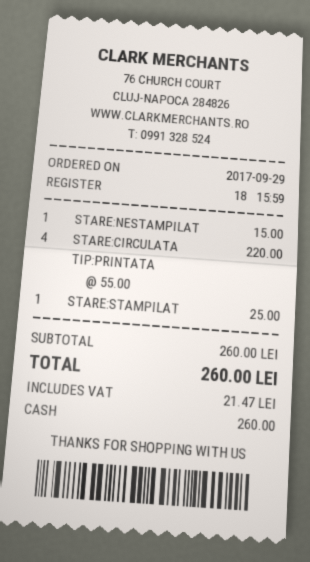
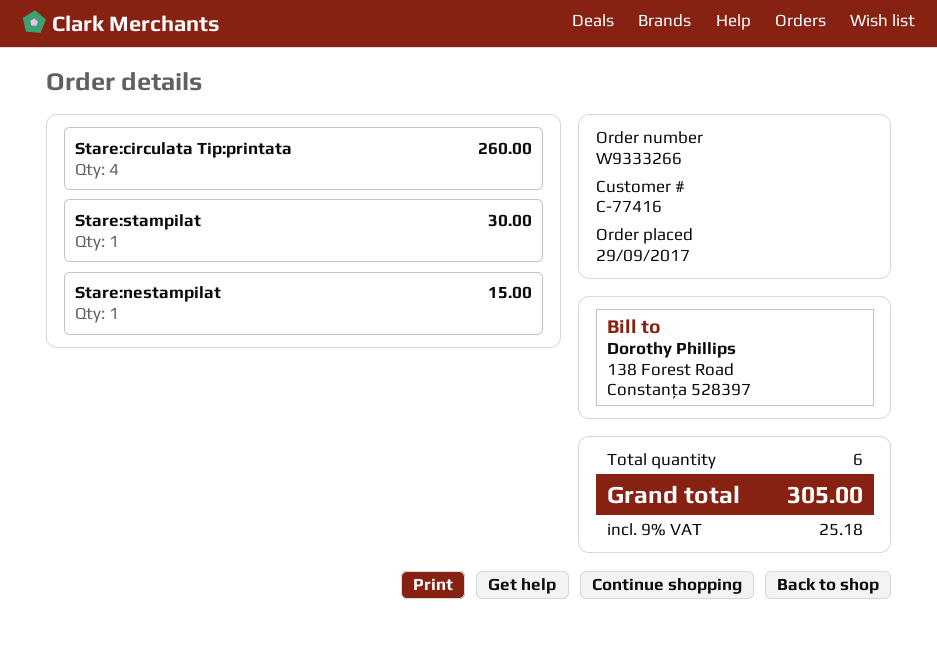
STARE:CIRCULATA TIP:PRINTATA: 4 for 220.00 -> 4 for 260.00
STARE:STAMPILAT: 1 for 25.00 -> 1 for 30.00
tax: 21.47 -> 25.18
total: 260.00 -> 305.00

